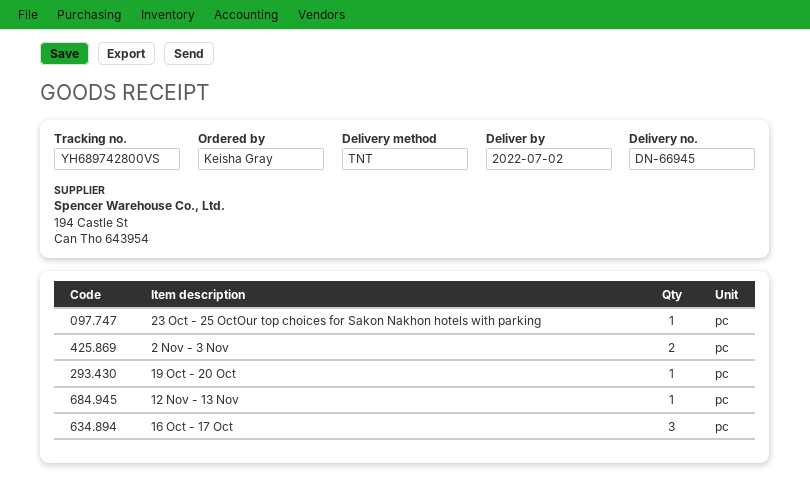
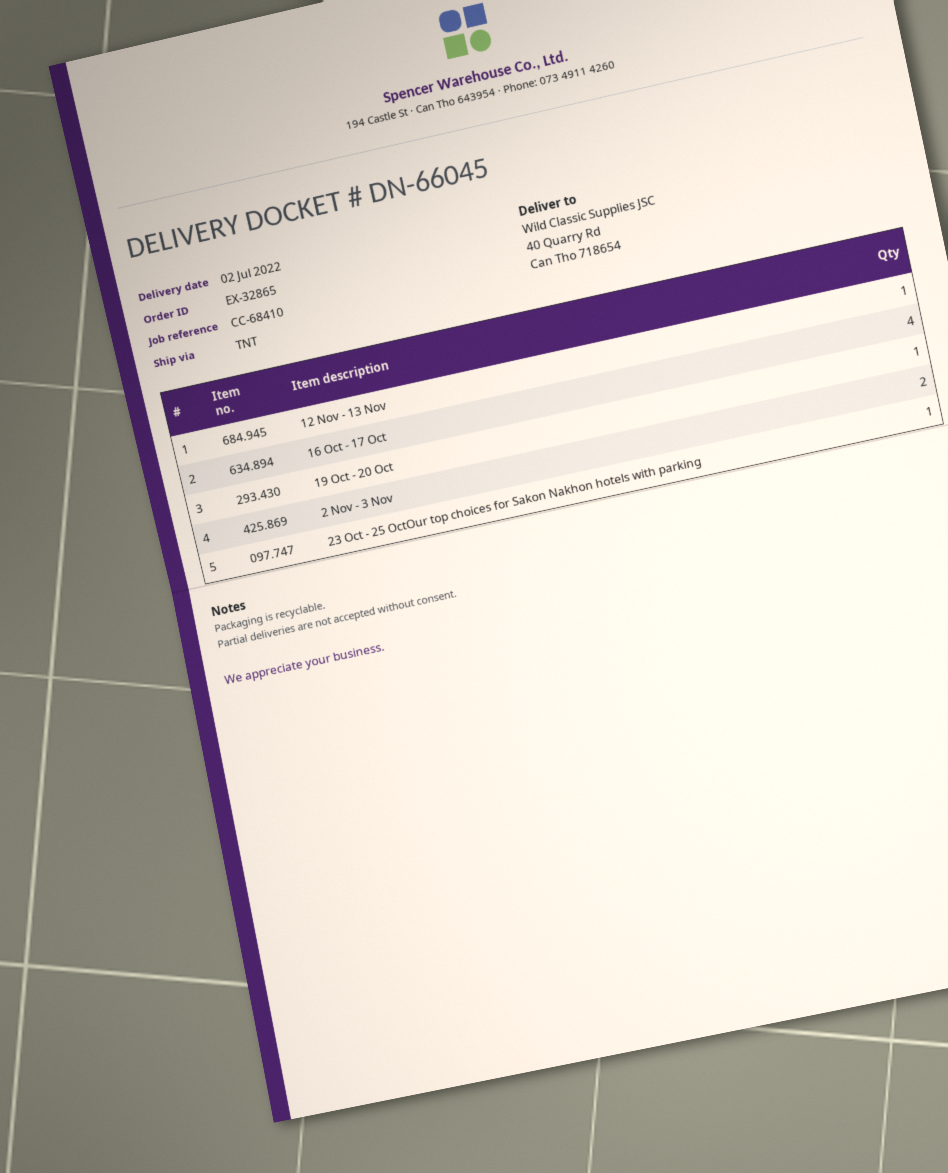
delivery note number: DN-66945 -> DN-66045
16 Oct - 17 Oct: 3 -> 4

